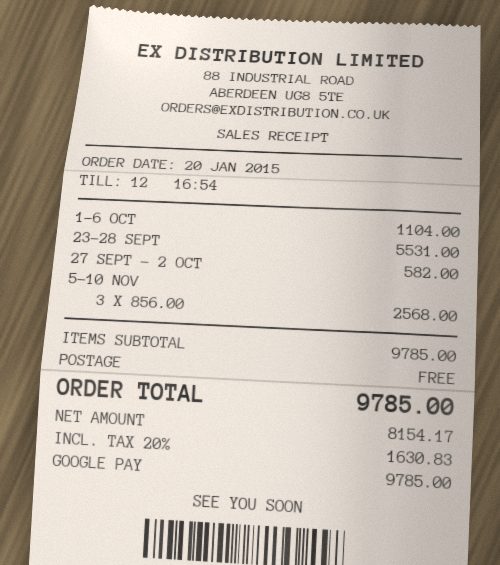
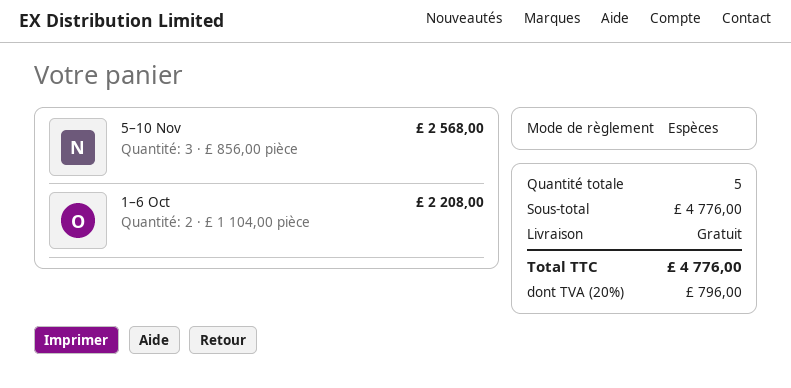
payment method: Google Pay -> cash
1–6 OCT: 1 x 1104.00 = 1104.00 -> 2 x 1104.00 = 2208.00
23–28 SEPT: 1 x 5531.00 = 5531.00 -> none
27 SEPT – 2 OCT: 1 x 582.00 = 582.00 -> none
subtotal: 9785.00 -> 4776.00
tax: 20% = 1630.83 -> 20% = 796.00
total: 9785.00 -> 4776.00

